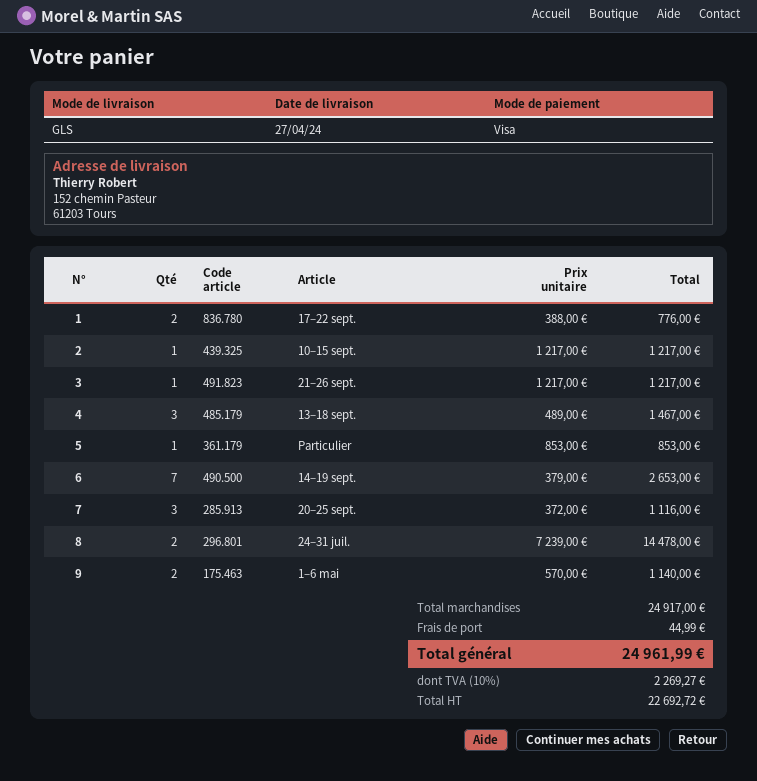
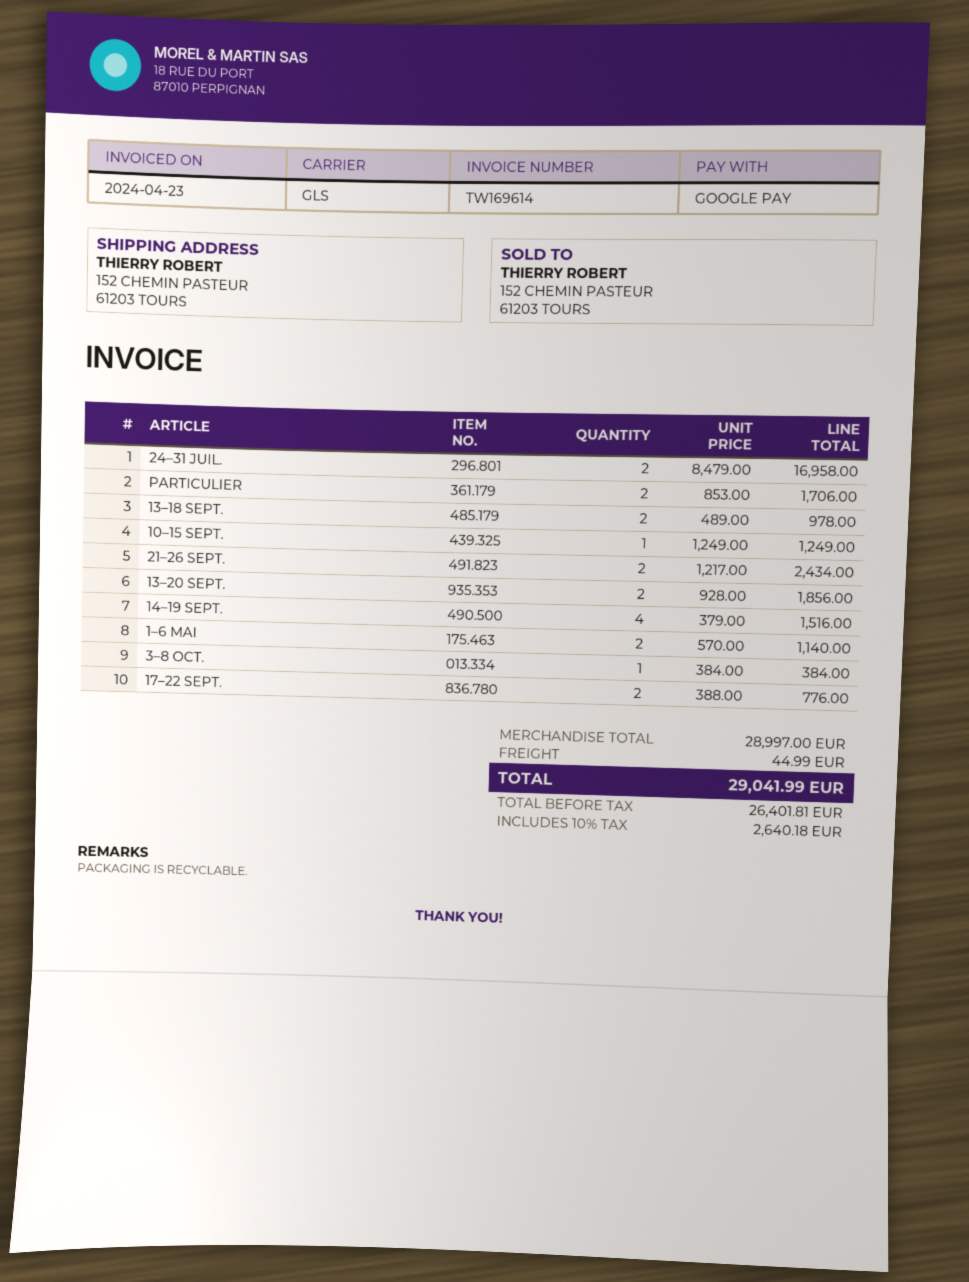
payment method: Visa -> Google Pay
10–15 sept.: 1 x 1217.00 = 1217.00 -> 1 x 1249.00 = 1249.00
21–26 sept.: 1 x 1217.00 = 1217.00 -> 2 x 1217.00 = 2434.00
13–18 sept.: 3 x 489.00 = 1467.00 -> 2 x 489.00 = 978.00
Particulier: 1 x 853.00 = 853.00 -> 2 x 853.00 = 1706.00
14–19 sept.: 7 x 379.00 = 2653.00 -> 4 x 379.00 = 1516.00
20–25 sept.: 3 x 372.00 = 1116.00 -> none
24–31 juil.: 2 x 7239.00 = 14478.00 -> 2 x 8479.00 = 16958.00
13–20 SEPT.: none -> 2 x 928.00 = 1856.00
3–8 OCT.: none -> 1 x 384.00 = 384.00
subtotal: 24917.00 -> 28997.00
net: 22692.72 -> 26401.81
tax: 10% = 2269.27 -> 10% = 2640.18
total: 24961.99 -> 29041.99

